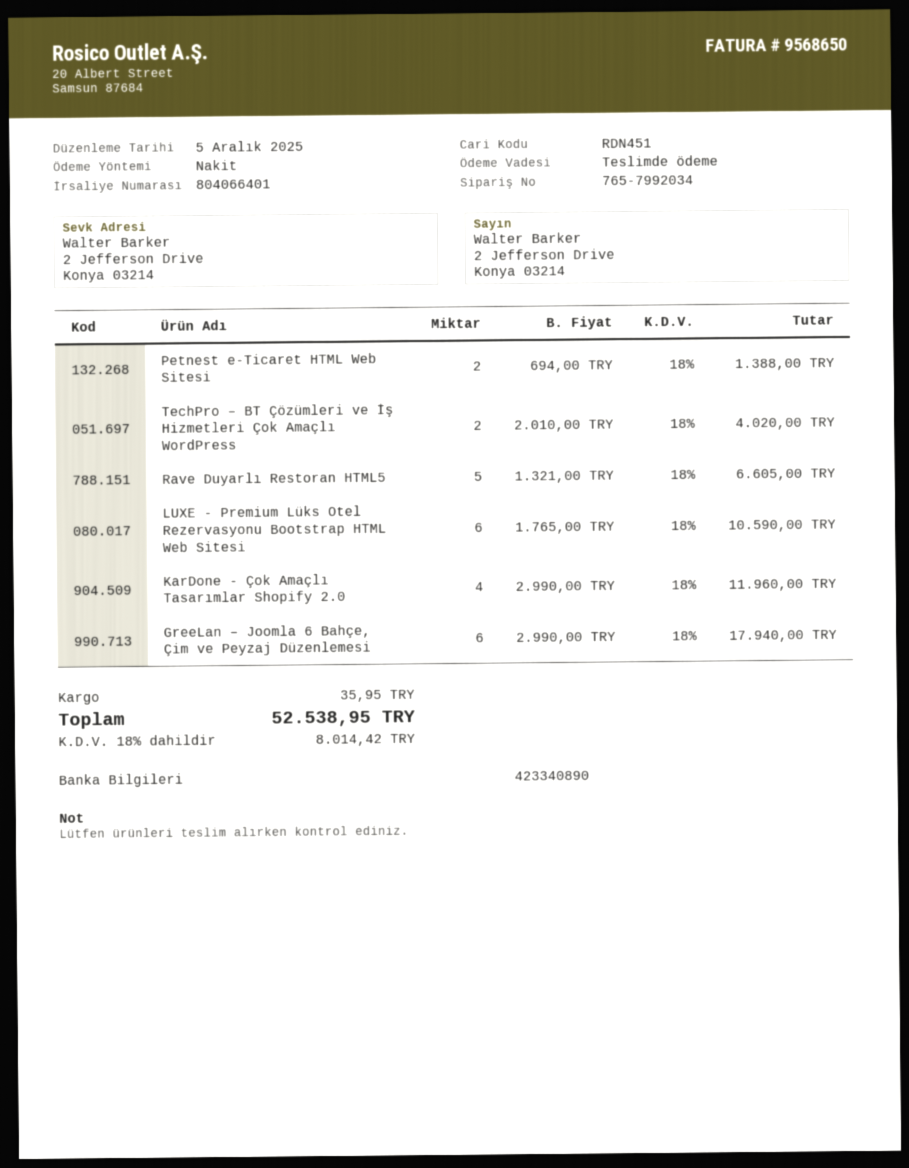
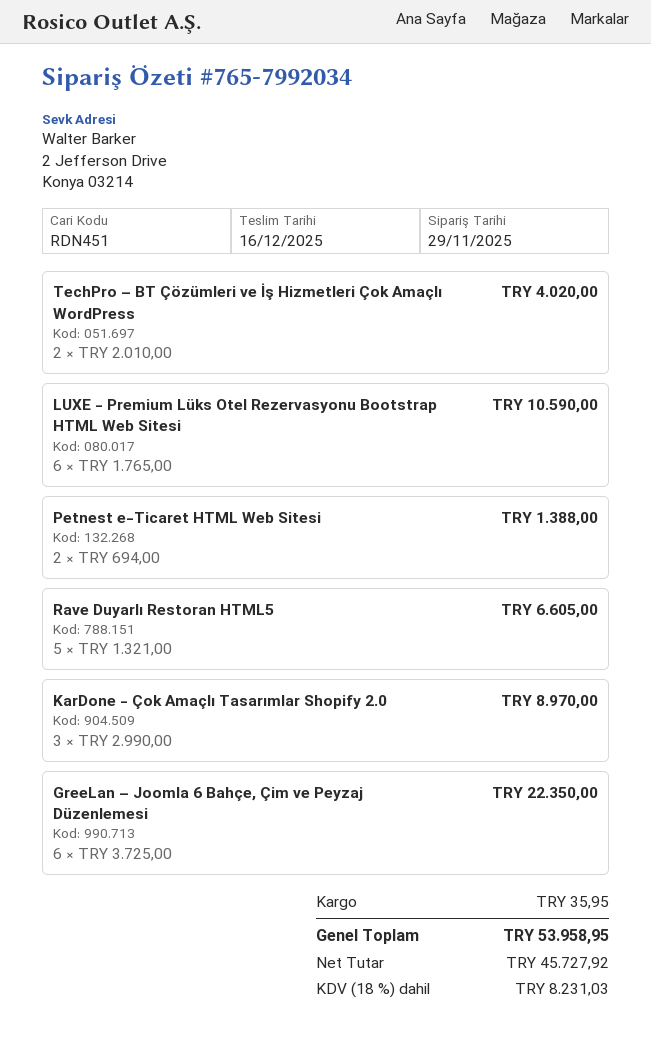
KarDone - Çok Amaçlı Tasarımlar Shopify 2.0: 4 x 2990.00 = 11960.00 -> 3 x 2990.00 = 8970.00
GreeLan – Joomla 6 Bahçe, Çim ve Peyzaj Düzenlemesi: 6 x 2990.00 = 17940.00 -> 6 x 3725.00 = 22350.00
tax: 18% = 8014.42 -> 18% = 8231.03
total: 52538.95 -> 53958.95

